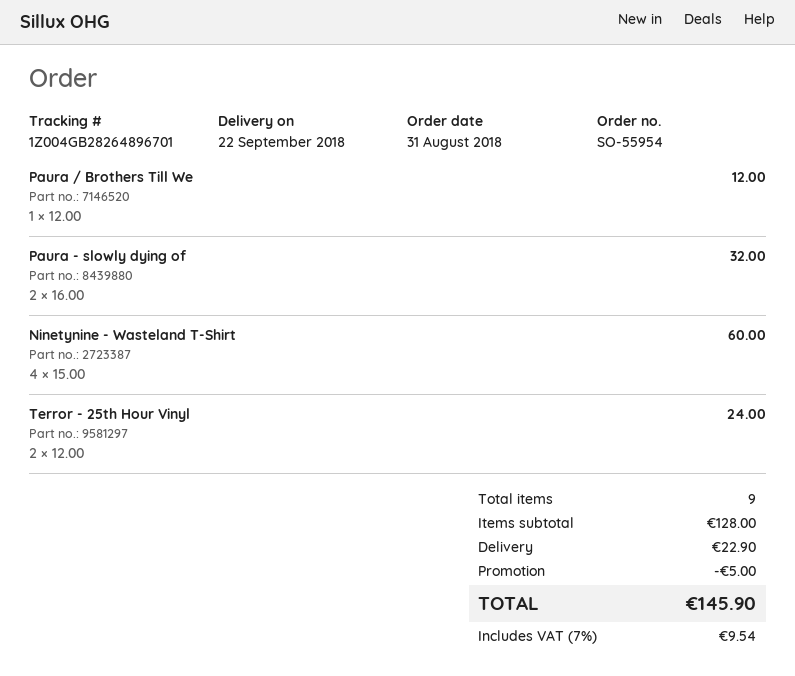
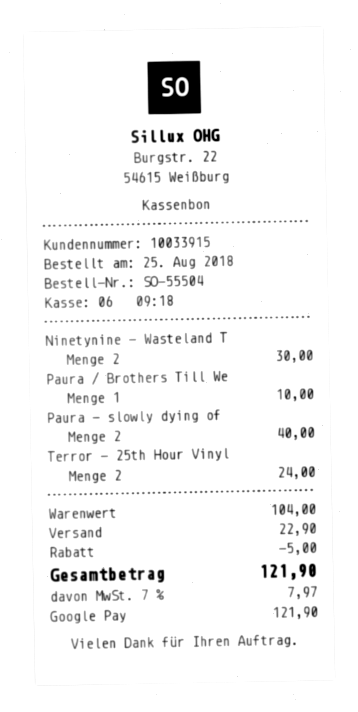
order number: SO-55954 -> SO-55504
order date: 2018-08-31 -> 2018-08-25
Paura / Brothers Till We: 1 for 12.00 -> 1 for 10.00
Paura - slowly dying of: 2 for 32.00 -> 2 for 40.00
Ninetynine - Wasteland T-Shirt: 4 for 60.00 -> 2 for 30.00
subtotal: 128.00 -> 104.00
tax: 7% = 9.54 -> 7% = 7.97
total: 145.90 -> 121.90

